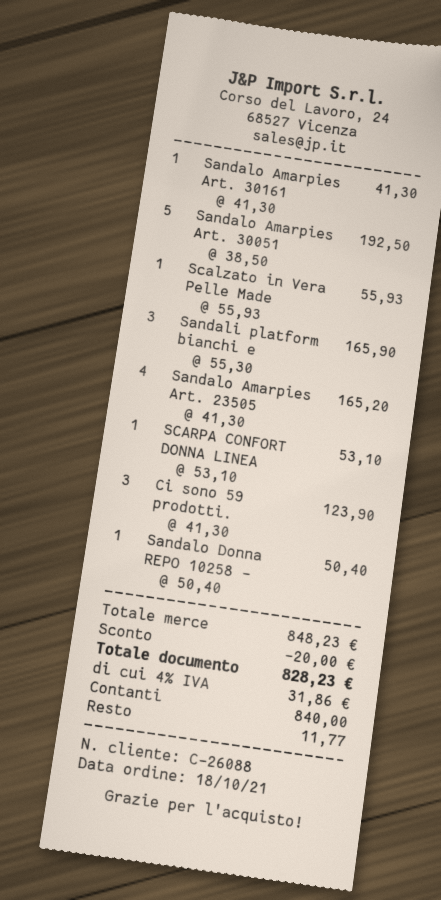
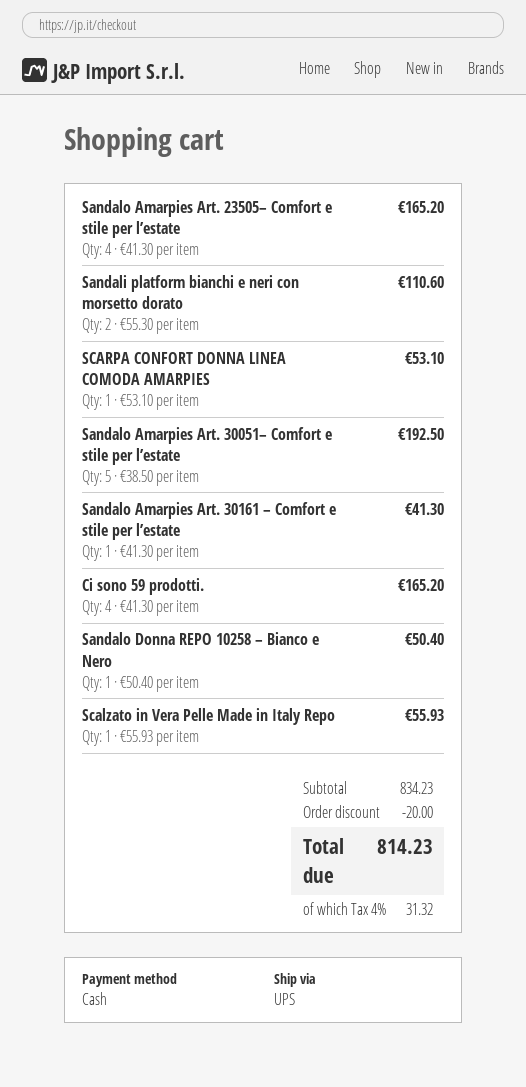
Sandali platform bianchi e: 3 x 55.30 = 165.90 -> 2 x 55.30 = 110.60
Ci sono 59 prodotti.: 3 x 41.30 = 123.90 -> 4 x 41.30 = 165.20
subtotal: 848.23 -> 834.23
tax: 4% = 31.86 -> 4% = 31.32
total: 828.23 -> 814.23

